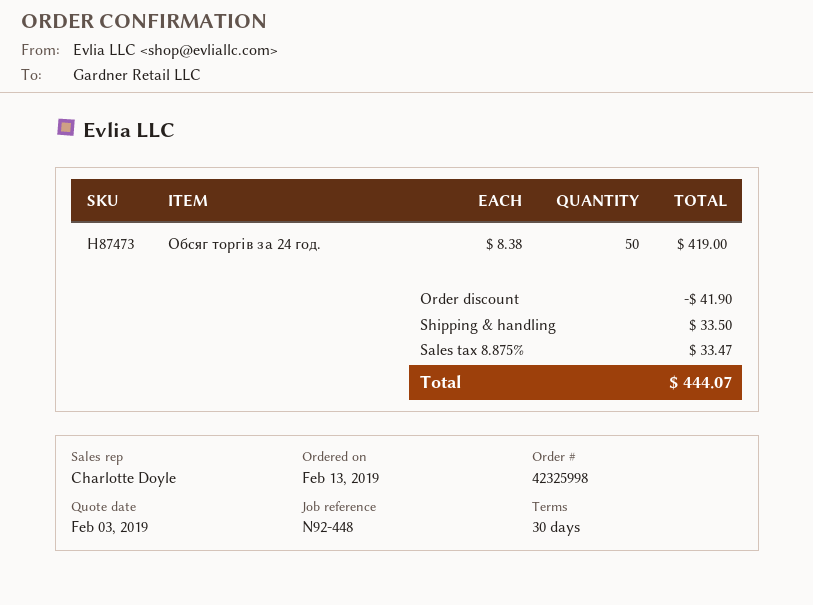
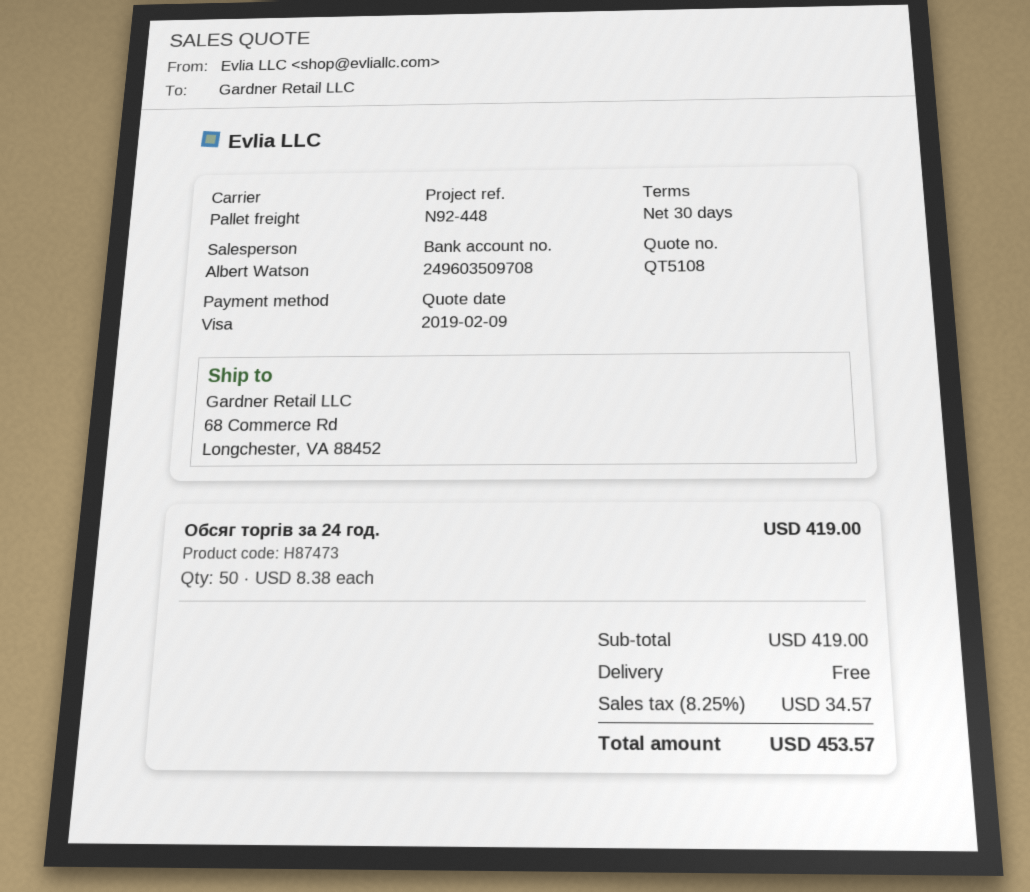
quote date: 2019-02-03 -> 2019-02-09
sales rep: Charlotte Doyle -> Albert Watson
discount: 41.90 -> none
shipping: 33.50 -> 0.00
tax: 8.875% = 33.47 -> 8.25% = 34.57
total: 444.07 -> 453.57

